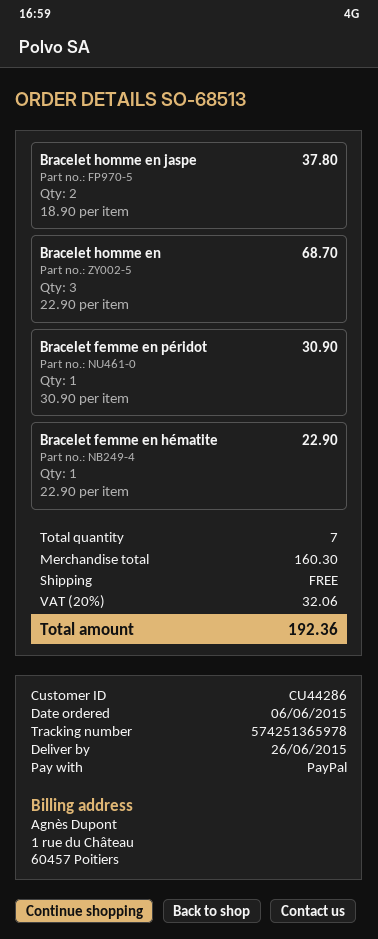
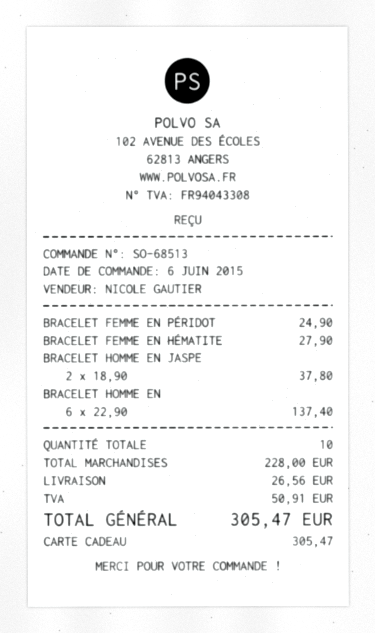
payment method: PayPal -> gift card
Bracelet homme en: 3 x 22.90 = 68.70 -> 6 x 22.90 = 137.40
Bracelet femme en péridot: 1 x 30.90 = 30.90 -> 1 x 24.90 = 24.90
Bracelet femme en hématite: 1 x 22.90 = 22.90 -> 1 x 27.90 = 27.90
total quantity: 7 -> 10
subtotal: 160.30 -> 228.00
shipping: 0.00 -> 26.56
tax: 32.06 -> 50.91
total: 192.36 -> 305.47

